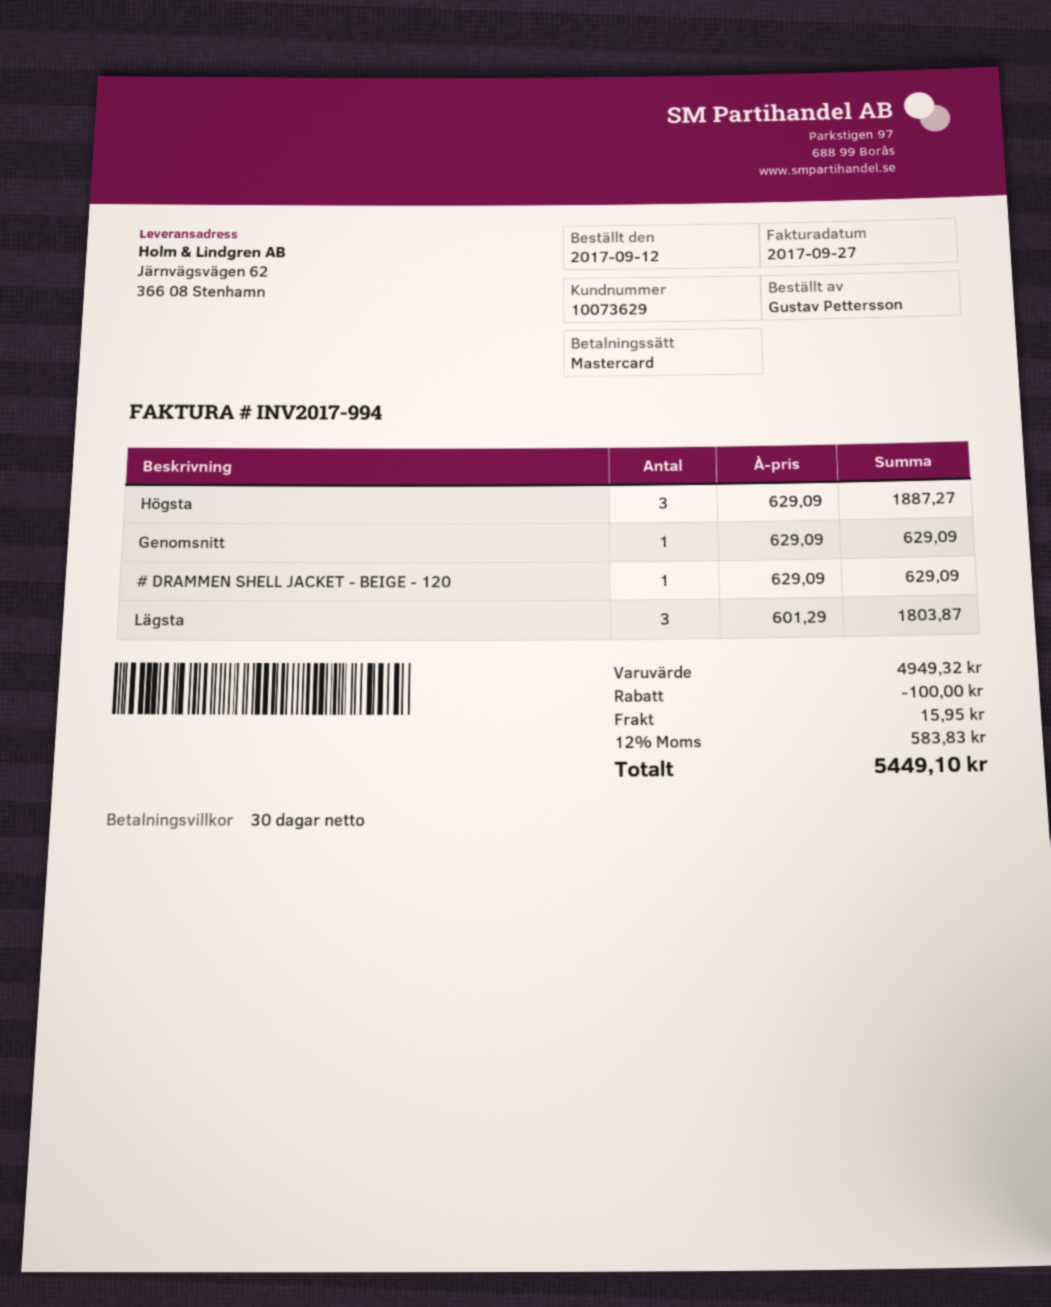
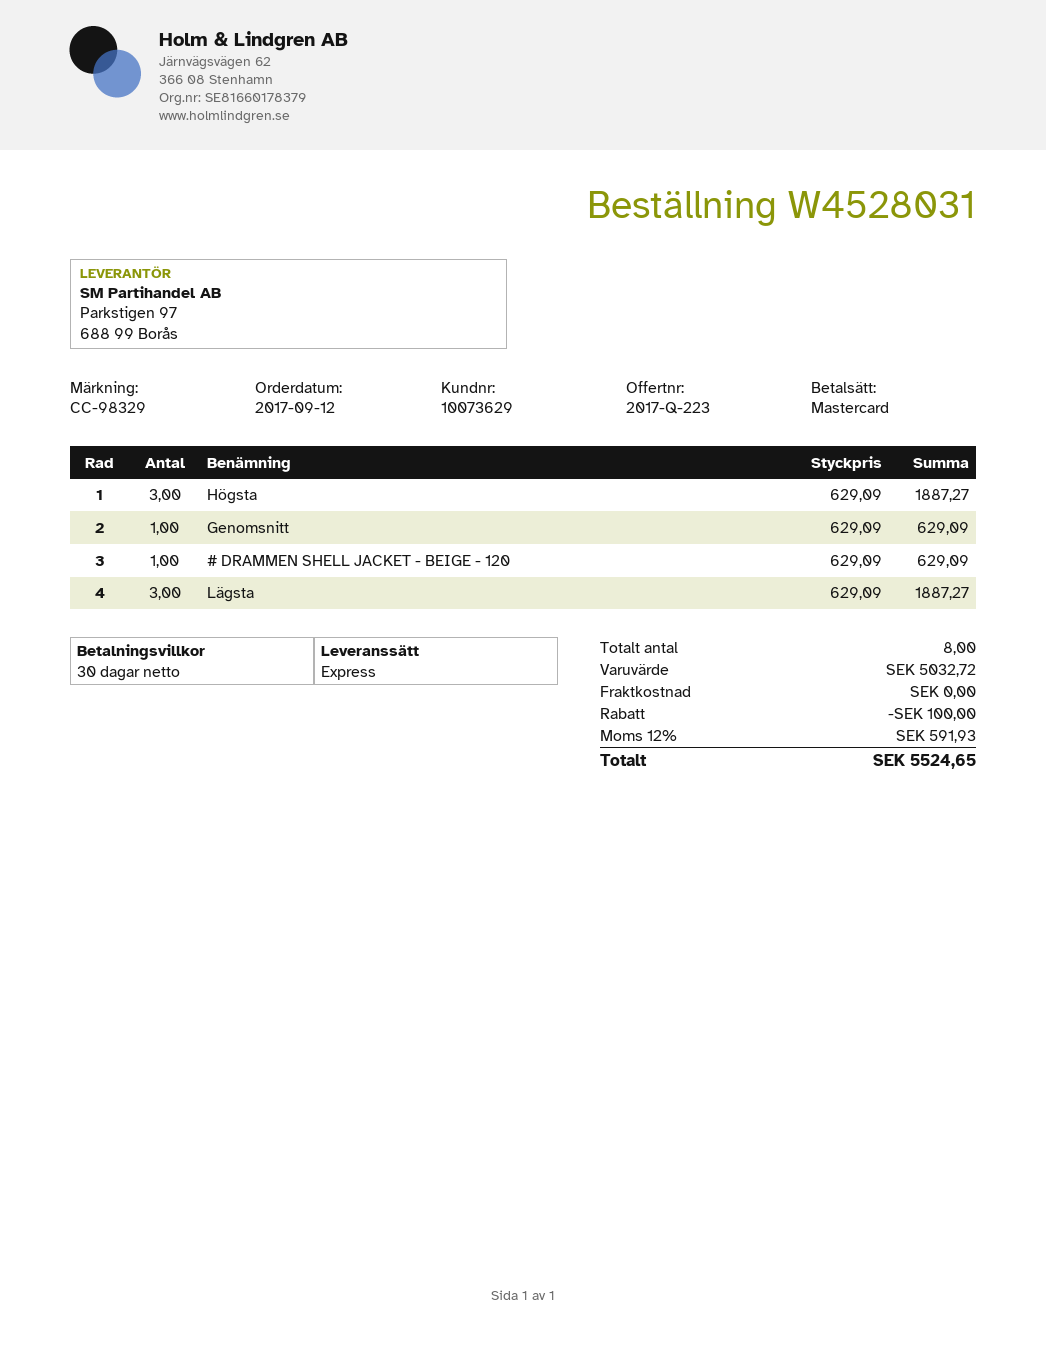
Lägsta: 3 x 601.29 = 1803.87 -> 3 x 629.09 = 1887.27
subtotal: 4949.32 -> 5032.72
shipping: 15.95 -> 0.00
tax: 12% = 583.83 -> 12% = 591.93
total: 5449.10 -> 5524.65

